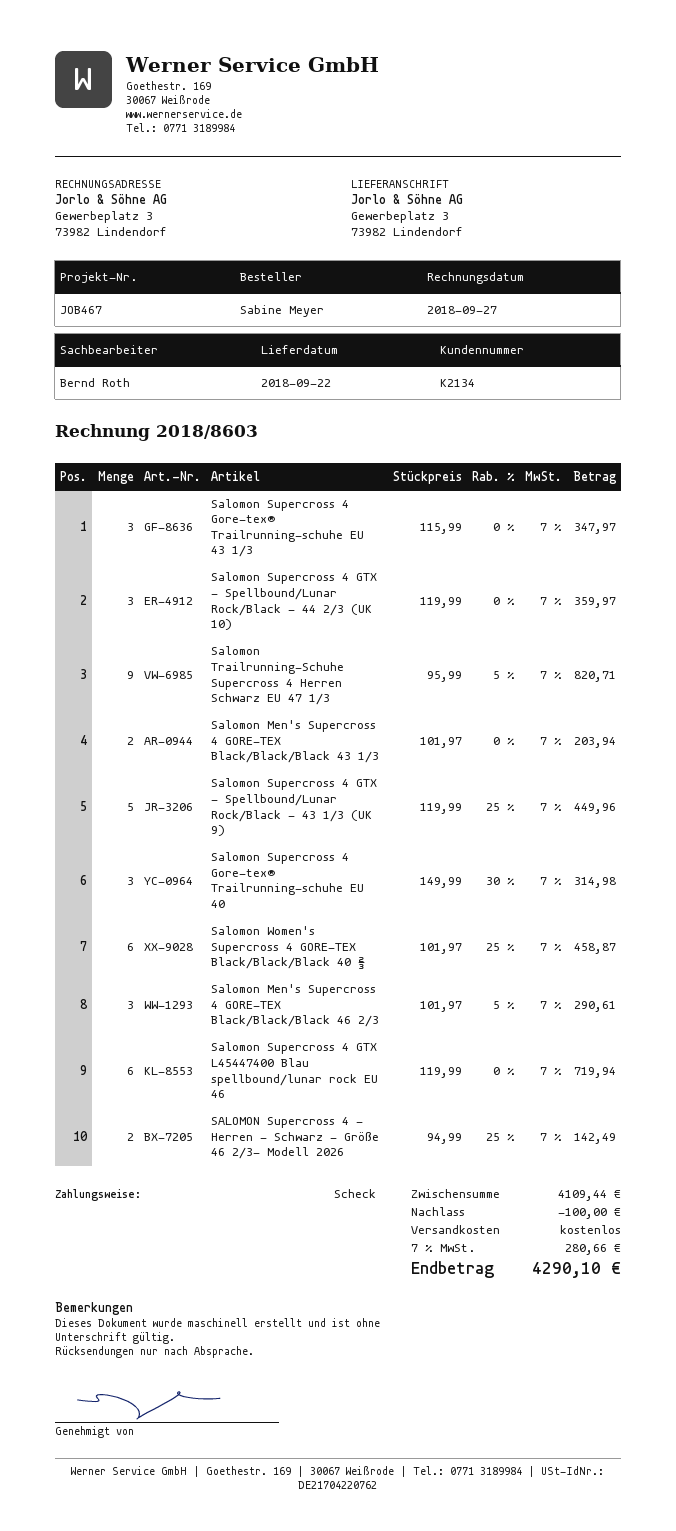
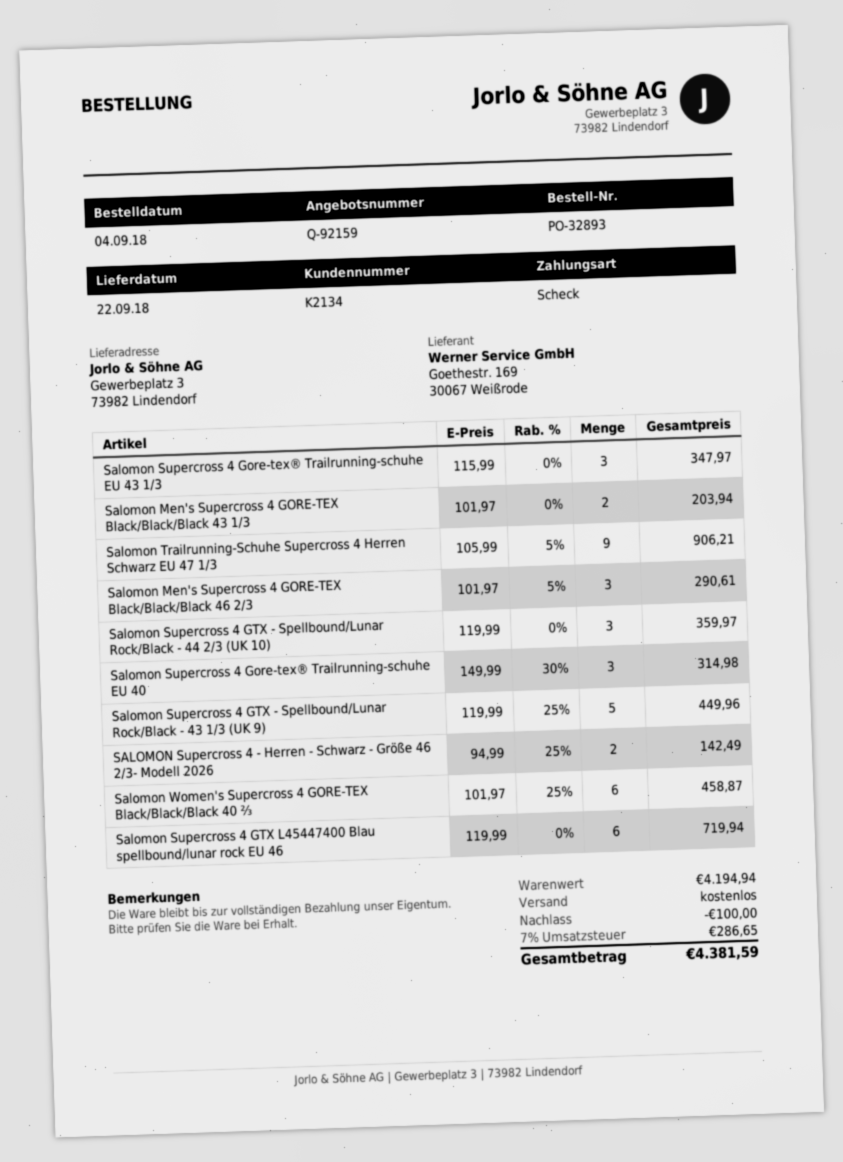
Salomon Trailrunning-Schuhe Supercross 4 Herren Schwarz EU 47 1/3: 9 x 95.99 - 5% = 820.71 -> 9 x 105.99 - 5% = 906.21
subtotal: 4109.44 -> 4194.94
tax: 7% = 280.66 -> 7% = 286.65
total: 4290.10 -> 4381.59

